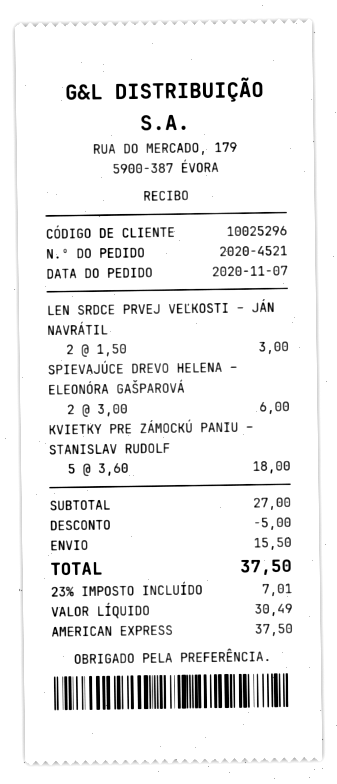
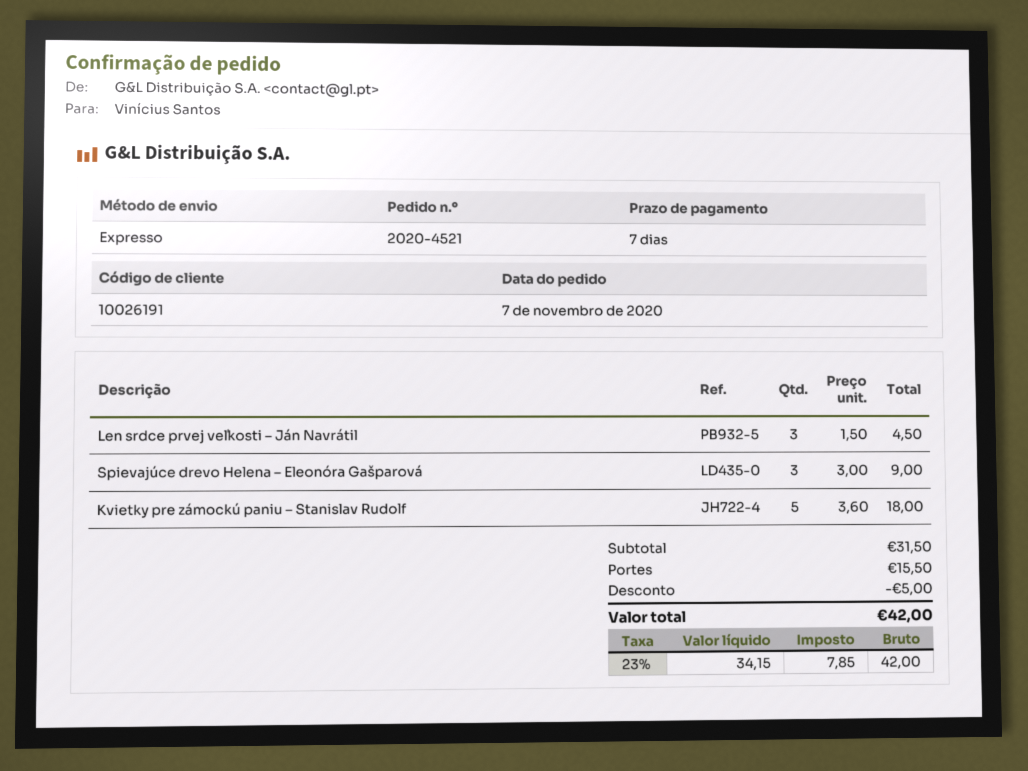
customer number: 10025296 -> 10026191
LEN SRDCE PRVEJ VEĽKOSTI – JÁN NAVRÁTIL: 2 x 1.50 = 3.00 -> 3 x 1.50 = 4.50
SPIEVAJÚCE DREVO HELENA – ELEONÓRA GAŠPAROVÁ: 2 x 3.00 = 6.00 -> 3 x 3.00 = 9.00
subtotal: 27.00 -> 31.50
net: 30.49 -> 34.15
tax: 23% = 7.01 -> 23% = 7.85
total: 37.50 -> 42.00

